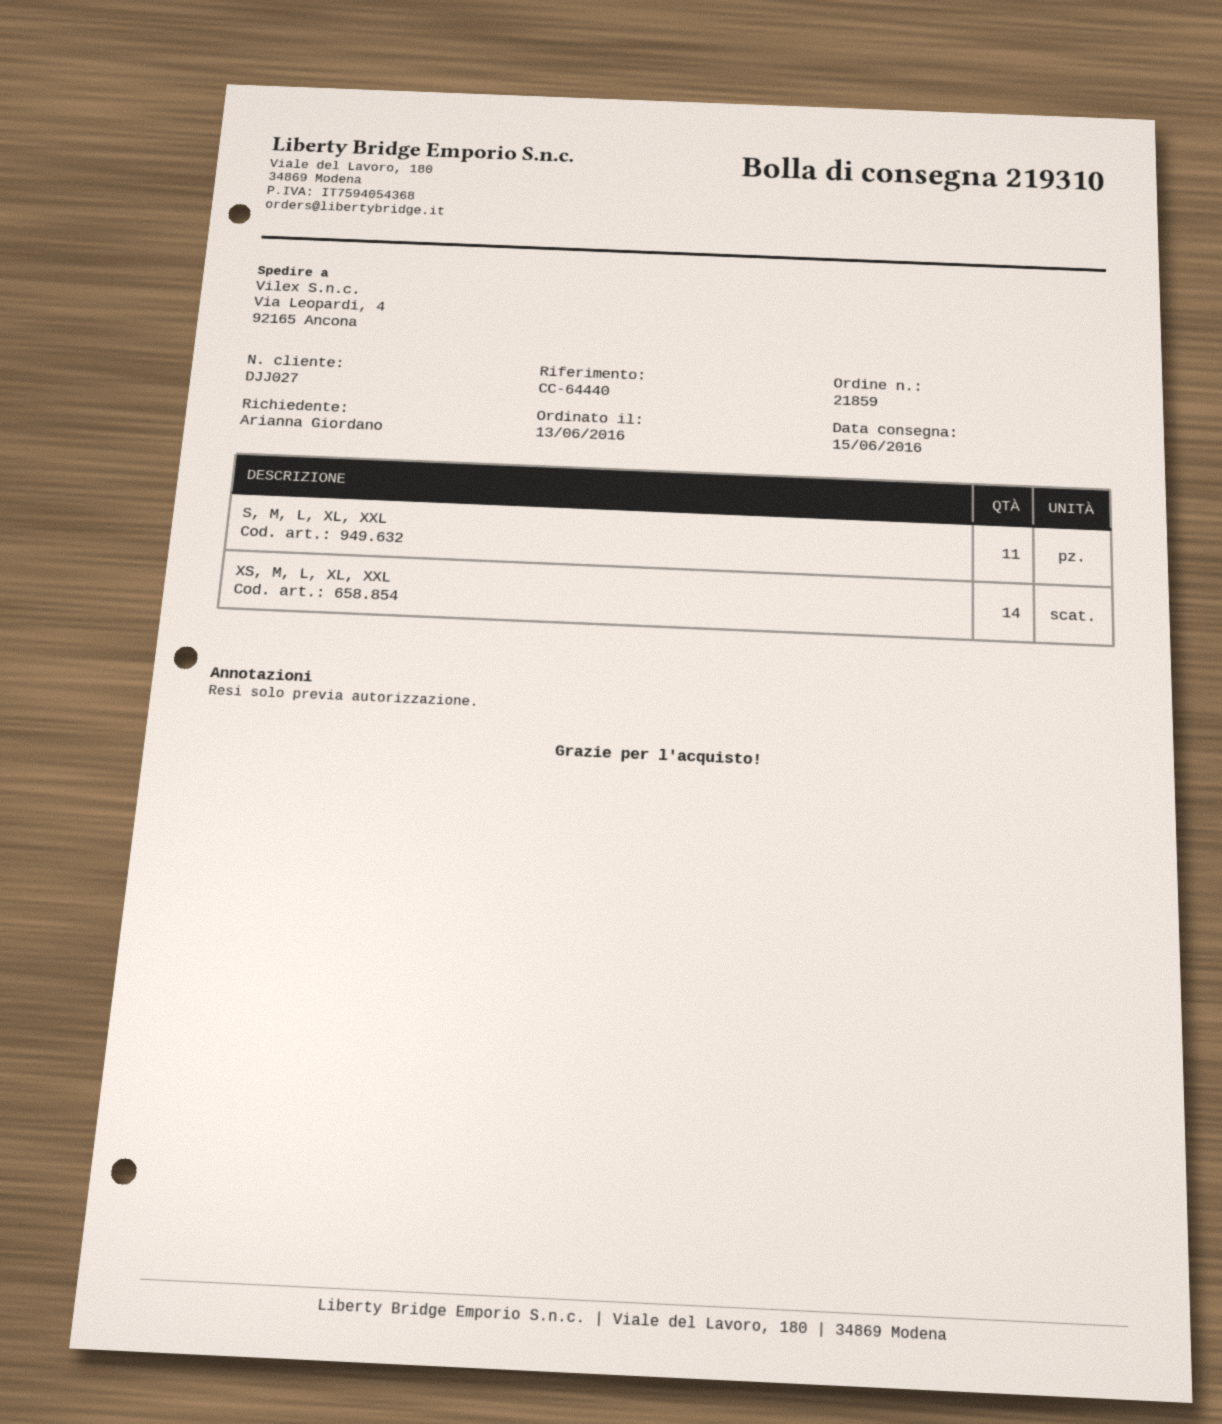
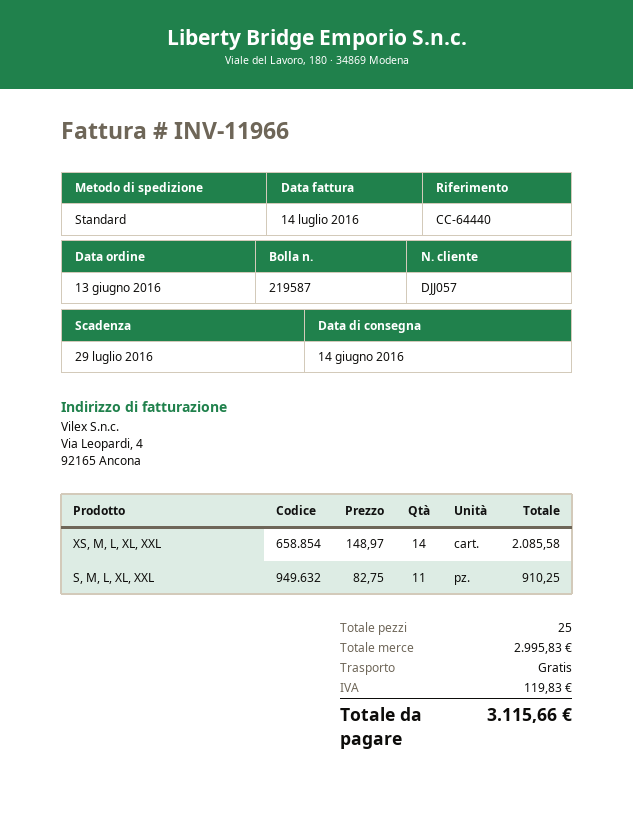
delivery note number: 219310 -> 219587
delivery date: 2016-06-15 -> 2016-06-14
customer number: DJJ027 -> DJJ057

